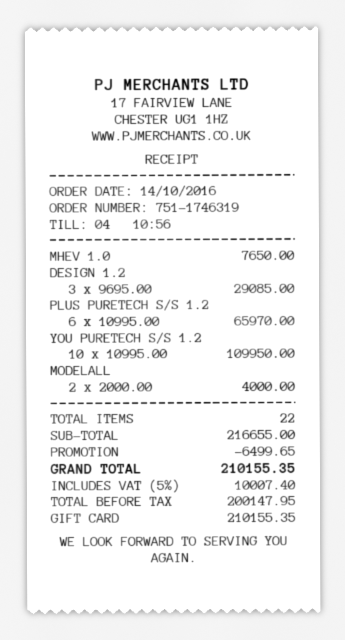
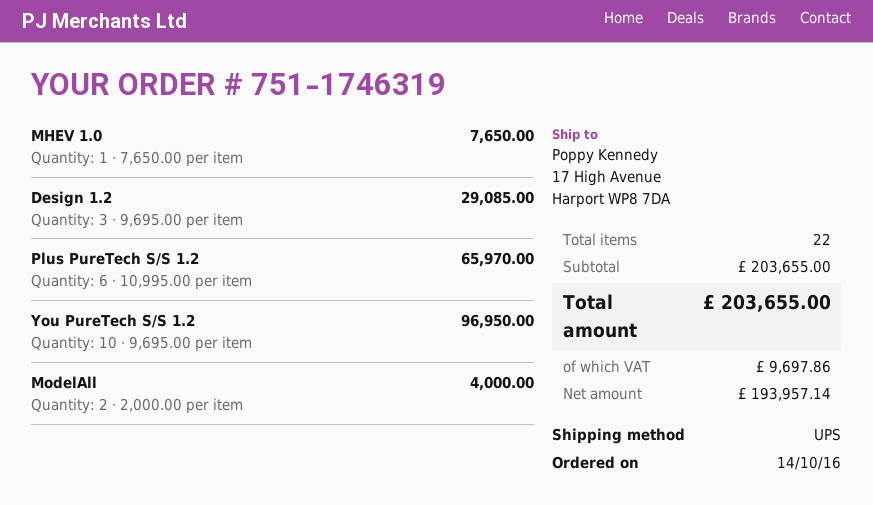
YOU PURETECH S/S 1.2: 10 x 10995.00 = 109950.00 -> 10 x 9695.00 = 96950.00
subtotal: 216655.00 -> 203655.00
discount: 6499.65 -> none
net: 200147.95 -> 193957.14
tax: 10007.40 -> 9697.86
total: 210155.35 -> 203655.00

